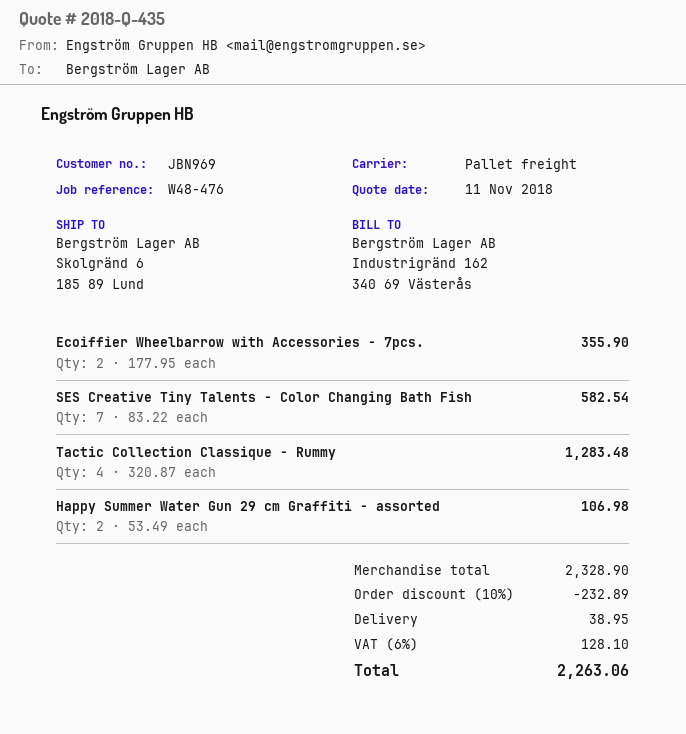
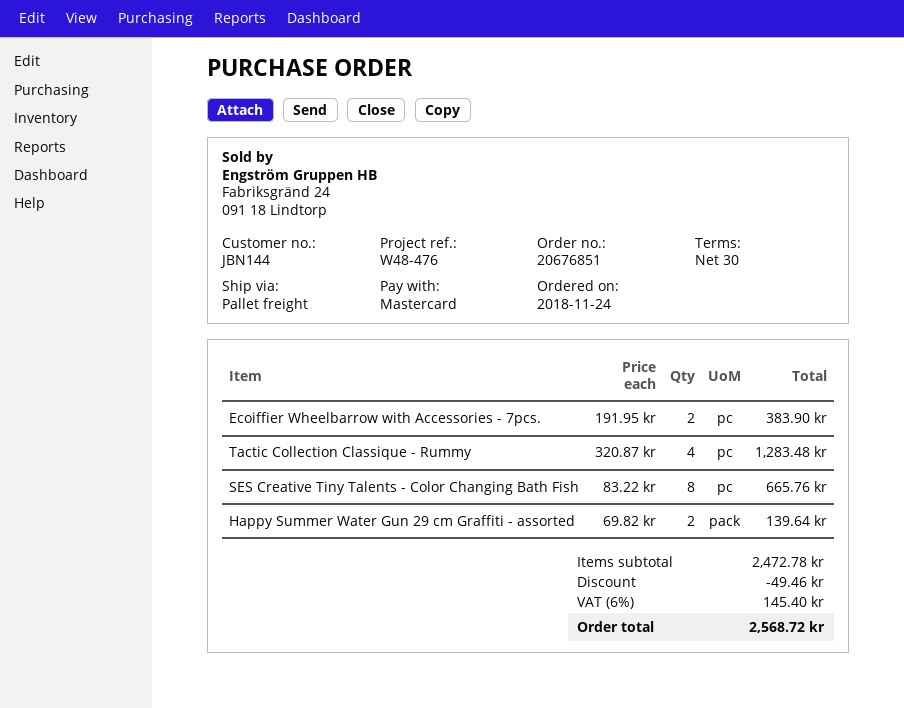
customer number: JBN969 -> JBN144
Ecoiffier Wheelbarrow with Accessories - 7pcs.: 2 x 177.95 = 355.90 -> 2 x 191.95 = 383.90
SES Creative Tiny Talents - Color Changing Bath Fish: 7 x 83.22 = 582.54 -> 8 x 83.22 = 665.76
Happy Summer Water Gun 29 cm Graffiti - assorted: 2 x 53.49 = 106.98 -> 2 x 69.82 = 139.64
subtotal: 2328.90 -> 2472.78
discount: 232.89 -> 49.46
shipping: 38.95 -> none
tax: 6% = 128.10 -> 6% = 145.40
total: 2263.06 -> 2568.72

